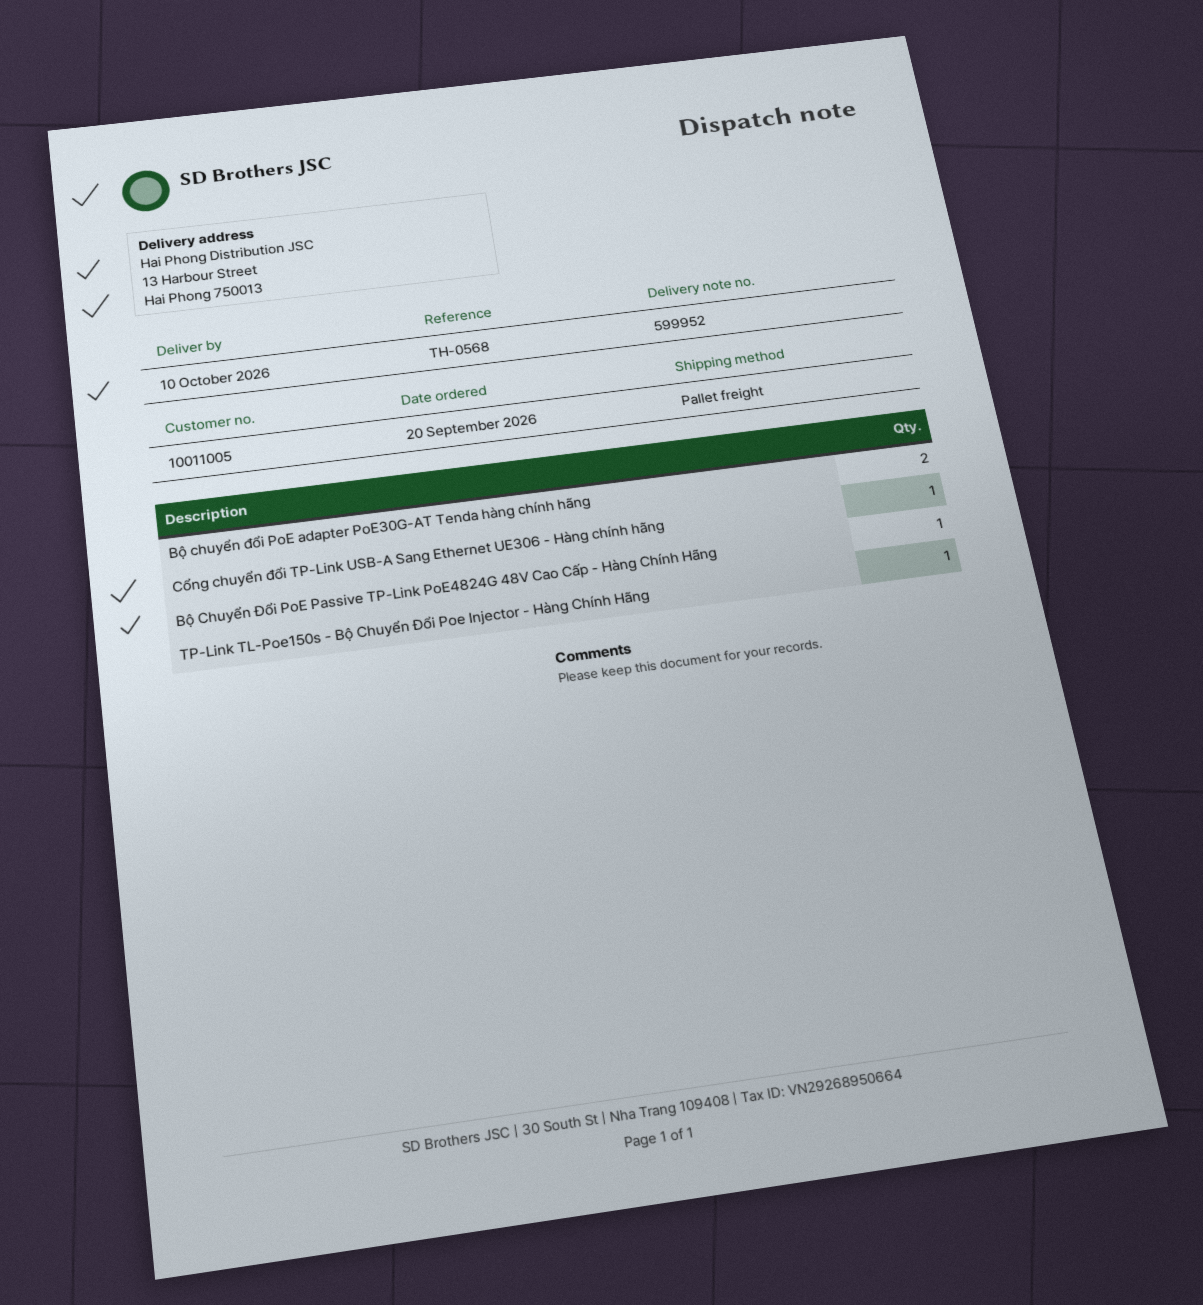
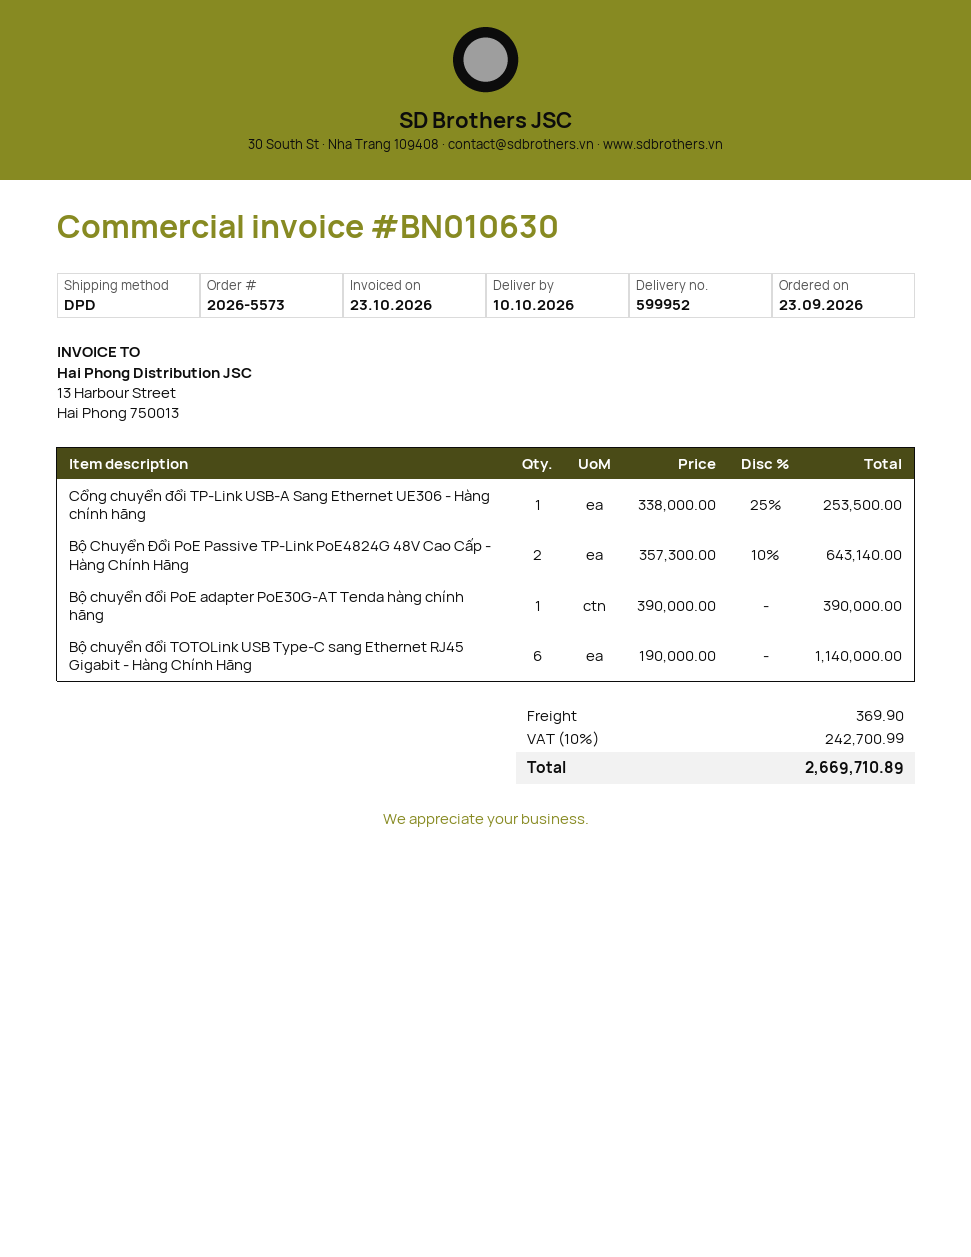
order date: 2026-09-20 -> 2026-09-23
shipping method: pallet freight -> DPD
Bộ chuyển đổi PoE adapter PoE30G-AT Tenda hàng chính hãng: 2 -> 1
Bộ Chuyển Đổi PoE Passive TP-Link PoE4824G 48V Cao Cấp - Hàng Chính Hãng: 1 -> 2
TP-Link TL-Poe150s - Bộ Chuyển Đổi Poe Injector - Hàng Chính Hãng: 1 -> none
Bộ chuyển đổi TOTOLink USB Type-C sang Ethernet RJ45 Gigabit - Hàng Chính Hãng: none -> 6

